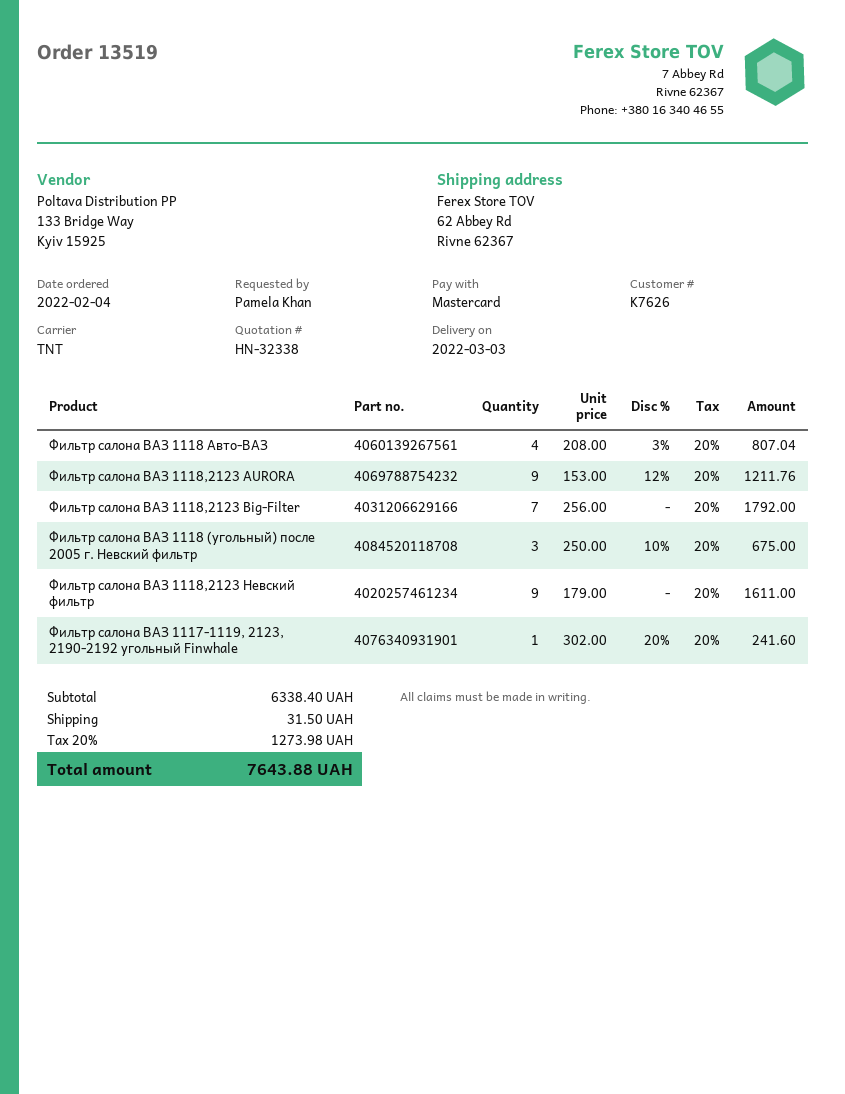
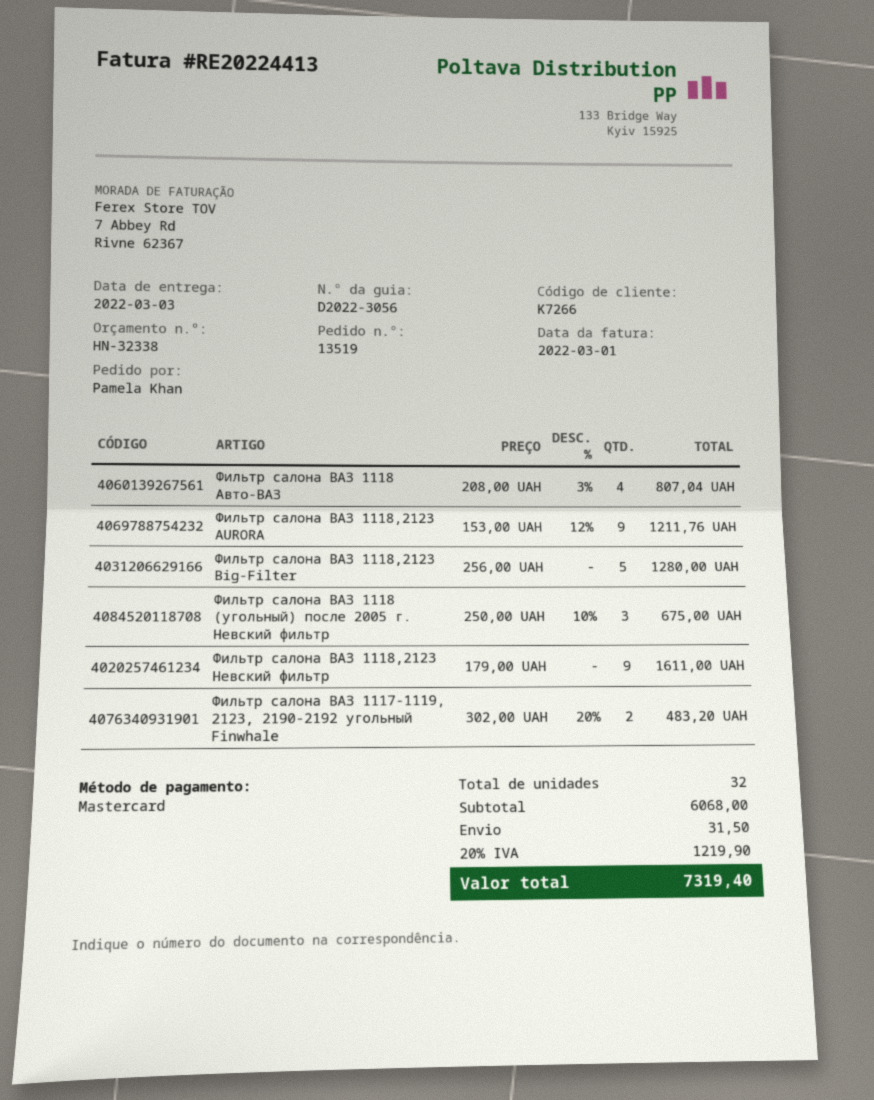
customer number: K7626 -> K7266
Фильтр салона ВАЗ 1118,2123 Big-Filter: 7 x 256.00 = 1792.00 -> 5 x 256.00 = 1280.00
Фильтр салона ВАЗ 1117-1119, 2123, 2190-2192 угольный Finwhale: 1 x 302.00 - 20% = 241.60 -> 2 x 302.00 - 20% = 483.20
subtotal: 6338.40 -> 6068.00
tax: 20% = 1273.98 -> 20% = 1219.90
total: 7643.88 -> 7319.40

